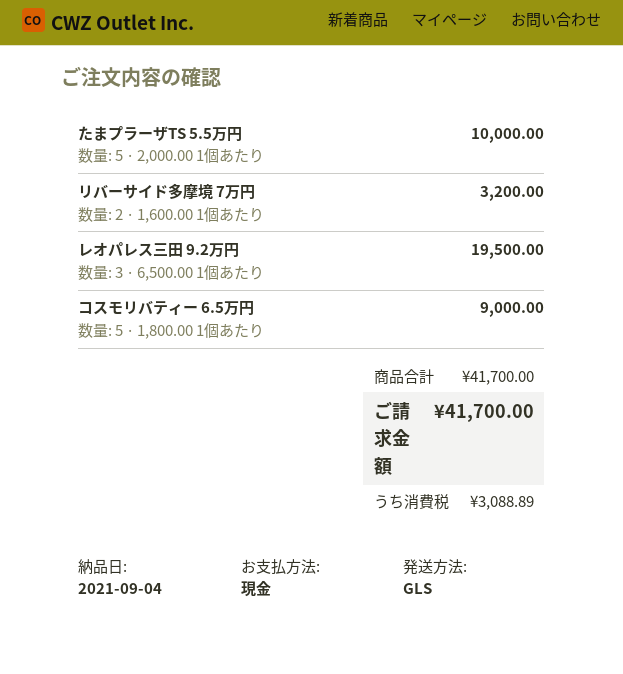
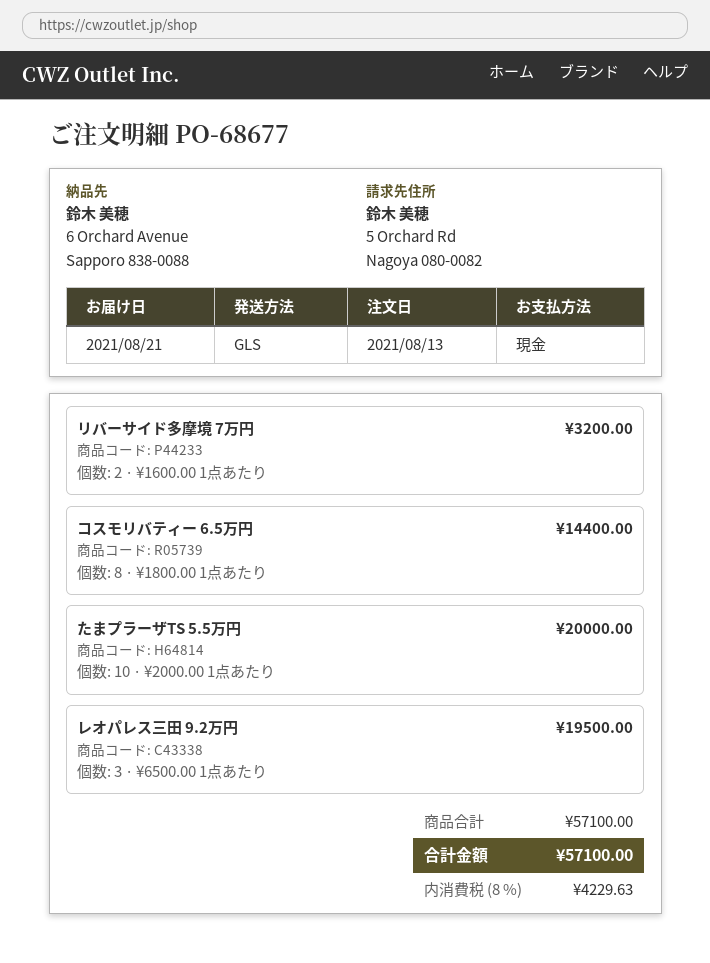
delivery date: 2021-09-04 -> 2021-08-21
たまプラーザTS 5.5万円: 5 x 2000.00 = 10000.00 -> 10 x 2000.00 = 20000.00
コスモリバティー 6.5万円: 5 x 1800.00 = 9000.00 -> 8 x 1800.00 = 14400.00
subtotal: 41700.00 -> 57100.00
tax: 3088.89 -> 4229.63
total: 41700.00 -> 57100.00

